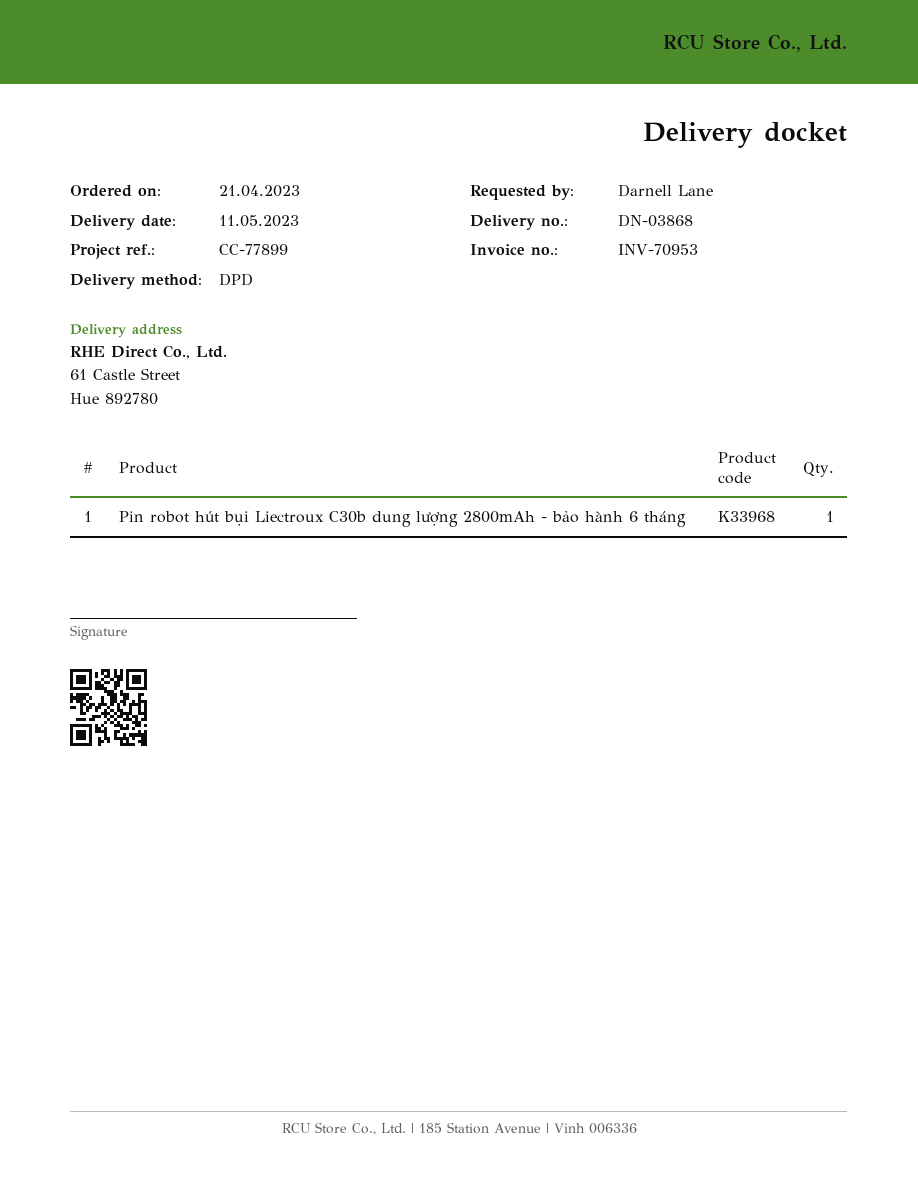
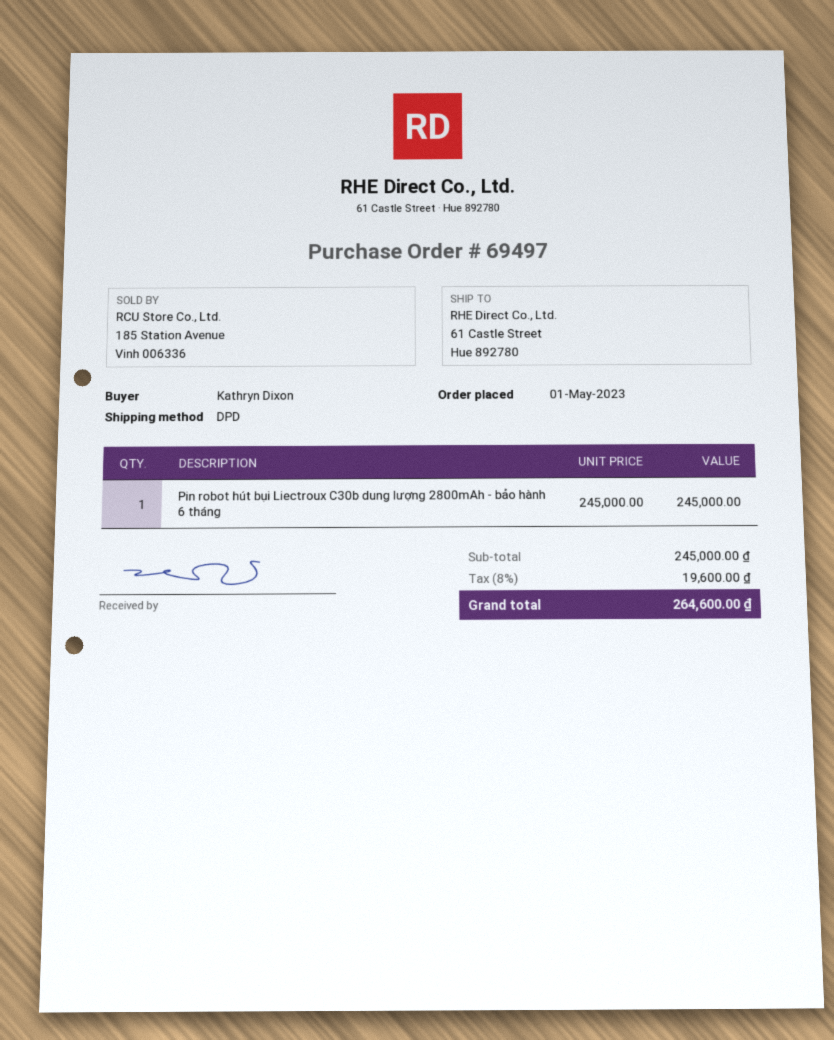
order date: 2023-04-21 -> 2023-05-01
ordered by: Darnell Lane -> Kathryn Dixon

